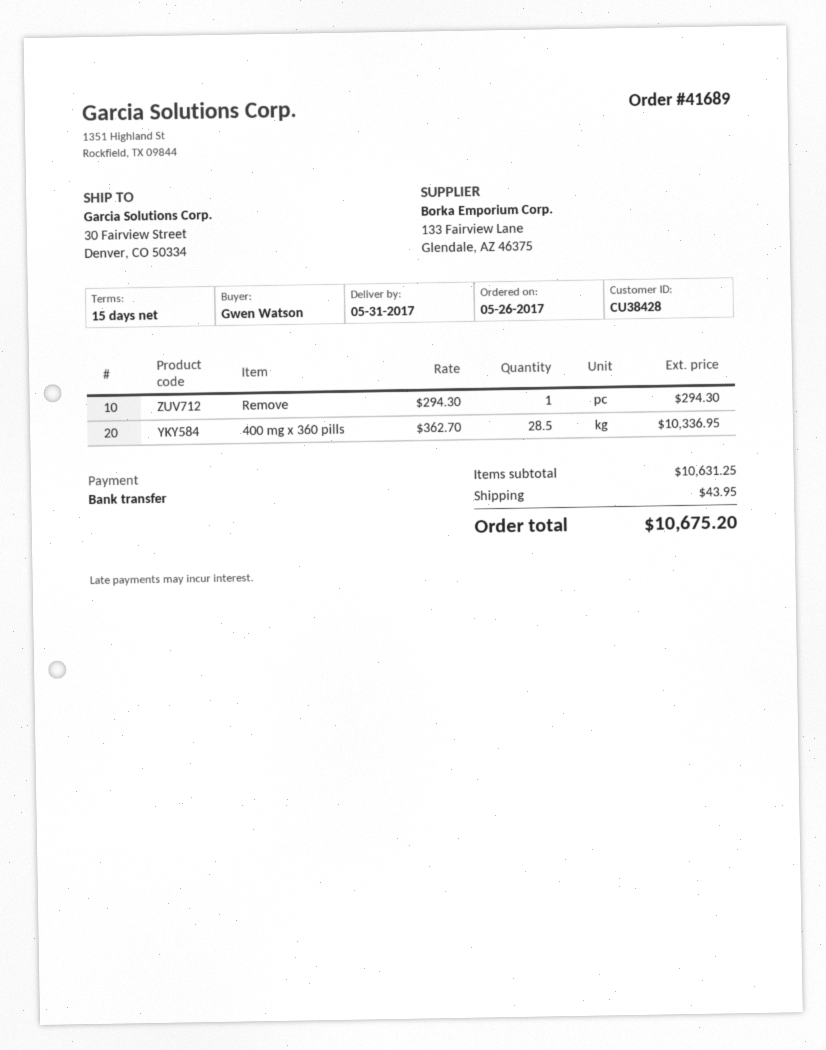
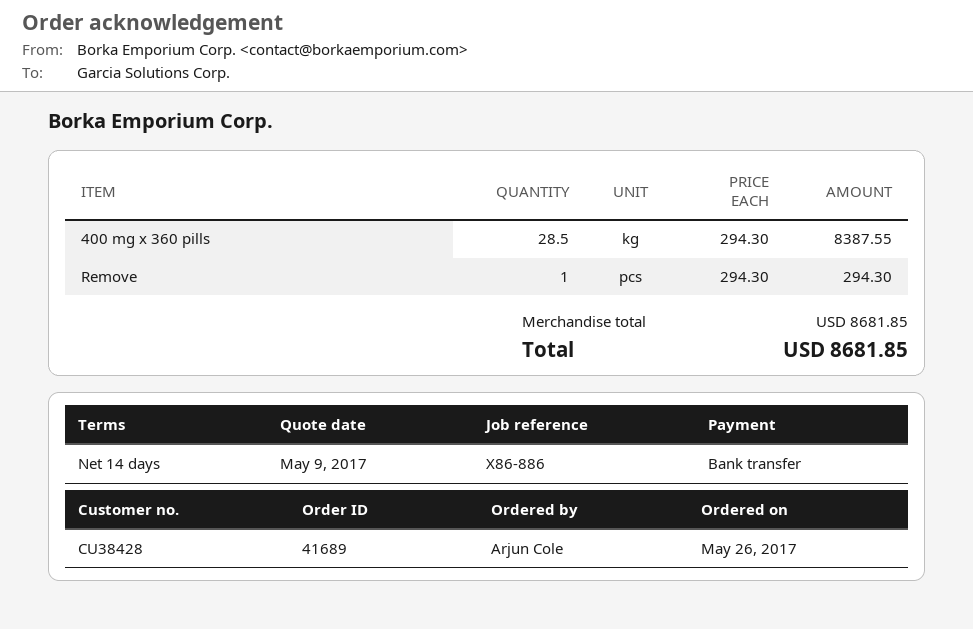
payment terms: 15 days -> 14 days
ordered by: Gwen Watson -> Arjun Cole
400 mg x 360 pills: 28.5 x 362.70 = 10336.95 -> 28.5 x 294.30 = 8387.55
subtotal: 10631.25 -> 8681.85
shipping: 43.95 -> none
total: 10675.20 -> 8681.85

